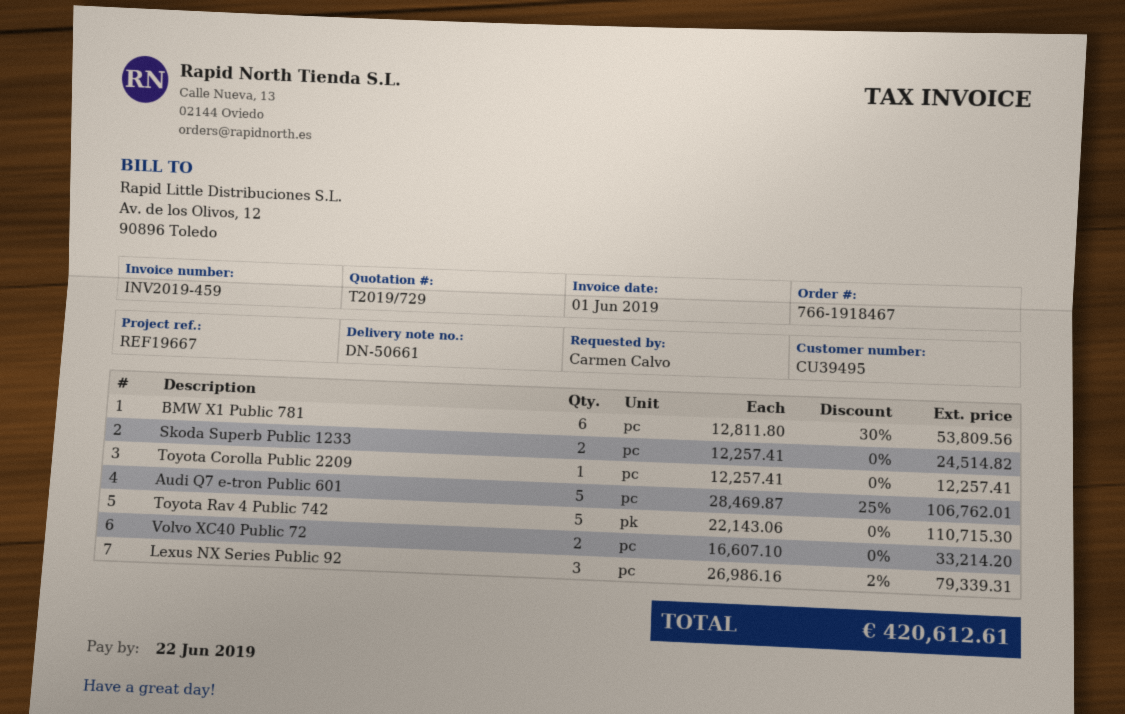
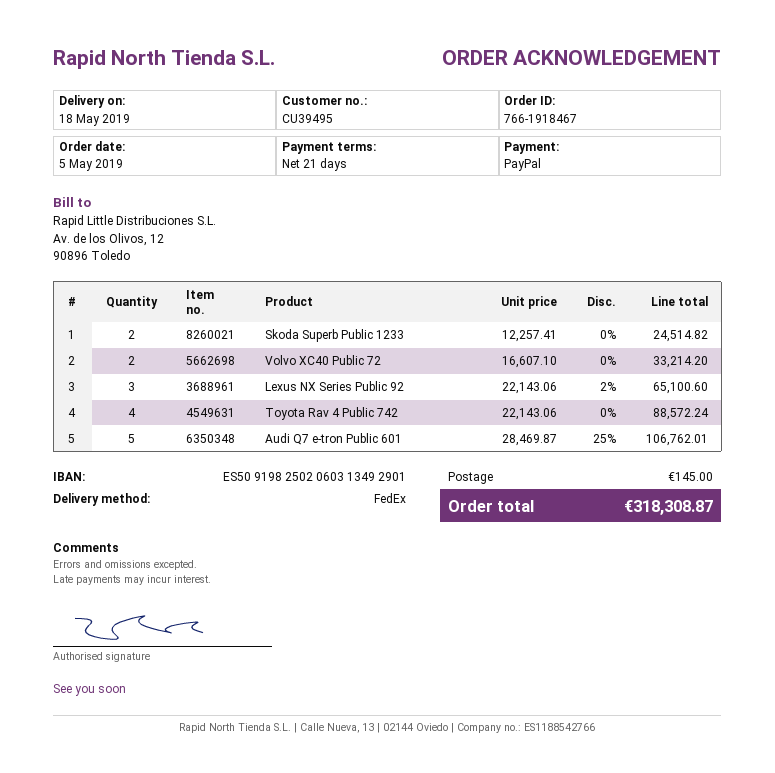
BMW X1 Public 781: 6 x 12811.80 - 30% = 53809.56 -> none
Toyota Corolla Public 2209: 1 x 12257.41 = 12257.41 -> none
Toyota Rav 4 Public 742: 5 x 22143.06 = 110715.30 -> 4 x 22143.06 = 88572.24
Lexus NX Series Public 92: 3 x 26986.16 - 2% = 79339.31 -> 3 x 22143.06 - 2% = 65100.60
shipping: none -> 145.00
total: 420612.61 -> 318308.87

